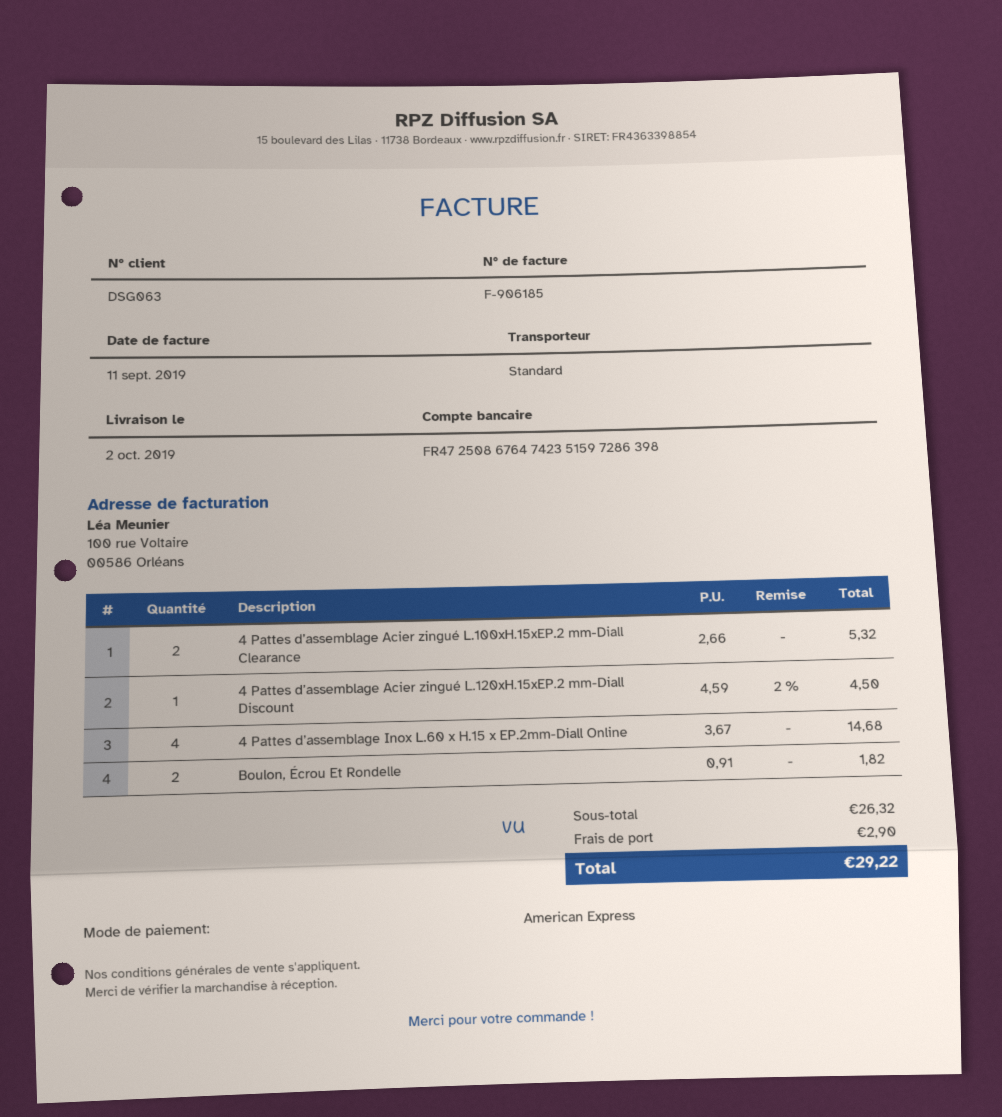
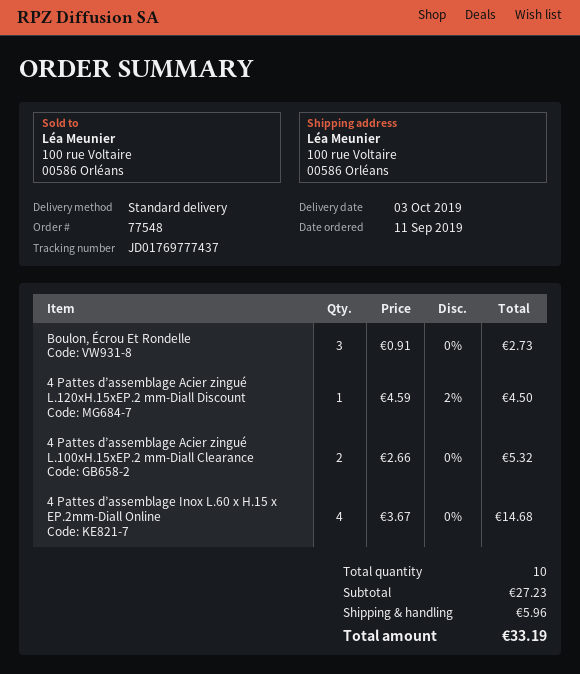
delivery date: 2019-10-02 -> 2019-10-03
Boulon, Écrou Et Rondelle: 2 x 0.91 = 1.82 -> 3 x 0.91 = 2.73
subtotal: 26.32 -> 27.23
shipping: 2.90 -> 5.96
total: 29.22 -> 33.19

